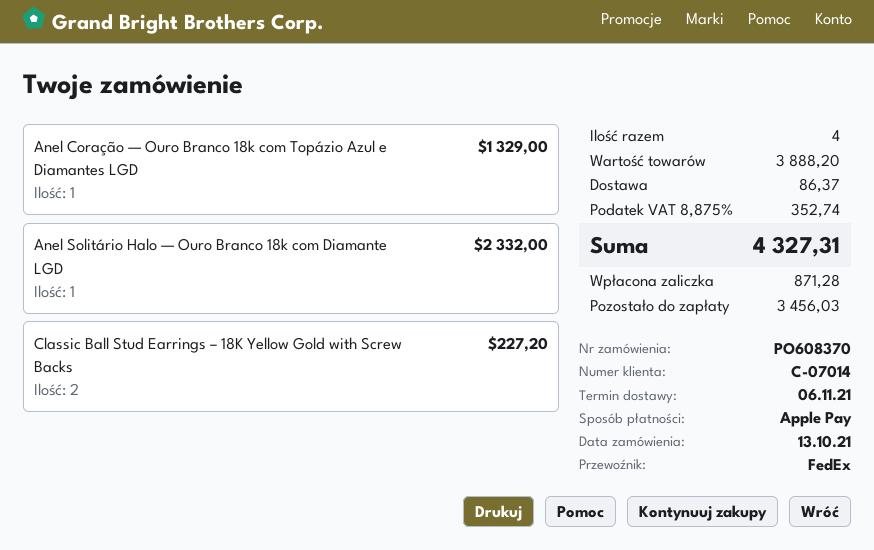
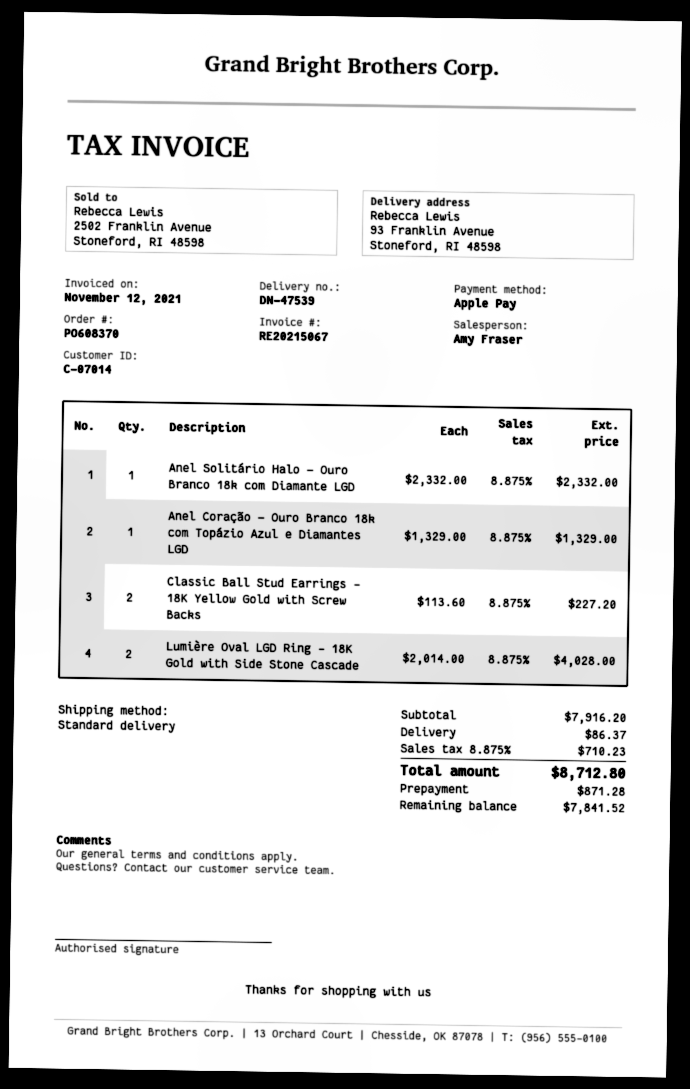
shipping method: FedEx -> standard
Lumière Oval LGD Ring – 18K Gold with Side Stone Cascade: none -> 2 for 4028.00
subtotal: 3888.20 -> 7916.20
tax: 8.875% = 352.74 -> 8.875% = 710.23
total: 4327.31 -> 8712.80
balance: 3456.03 -> 7841.52

